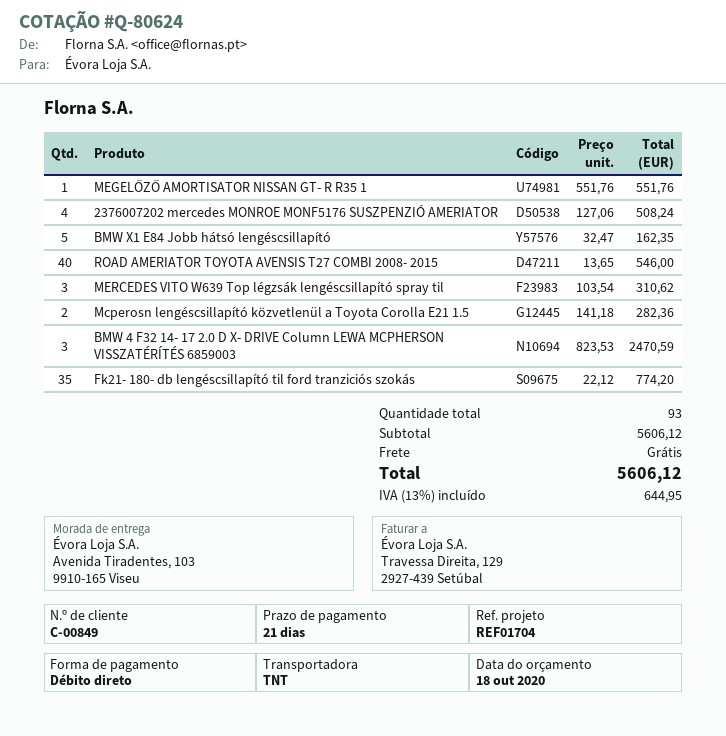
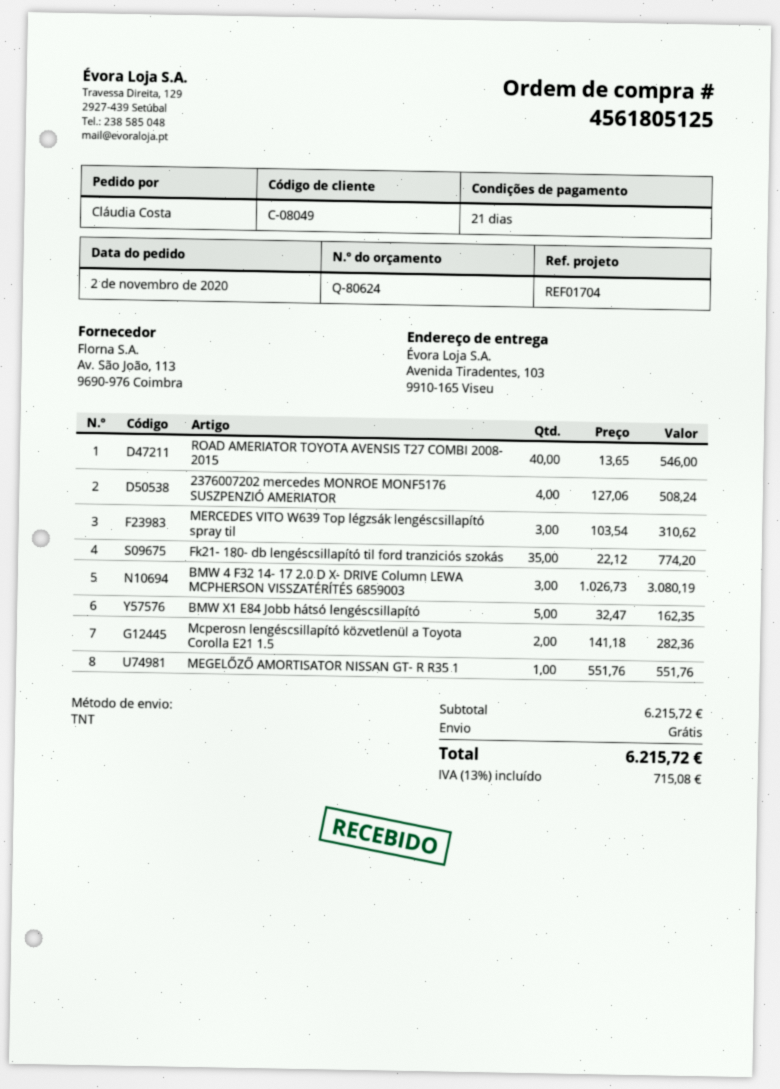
customer number: C-00849 -> C-08049
BMW 4 F32 14- 17 2.0 D X- DRIVE Column LEWA MCPHERSON VISSZATÉRÍTÉS 6859003: 3 x 823.53 = 2470.59 -> 3 x 1026.73 = 3080.19
subtotal: 5606.12 -> 6215.72
tax: 13% = 644.95 -> 13% = 715.08
total: 5606.12 -> 6215.72

